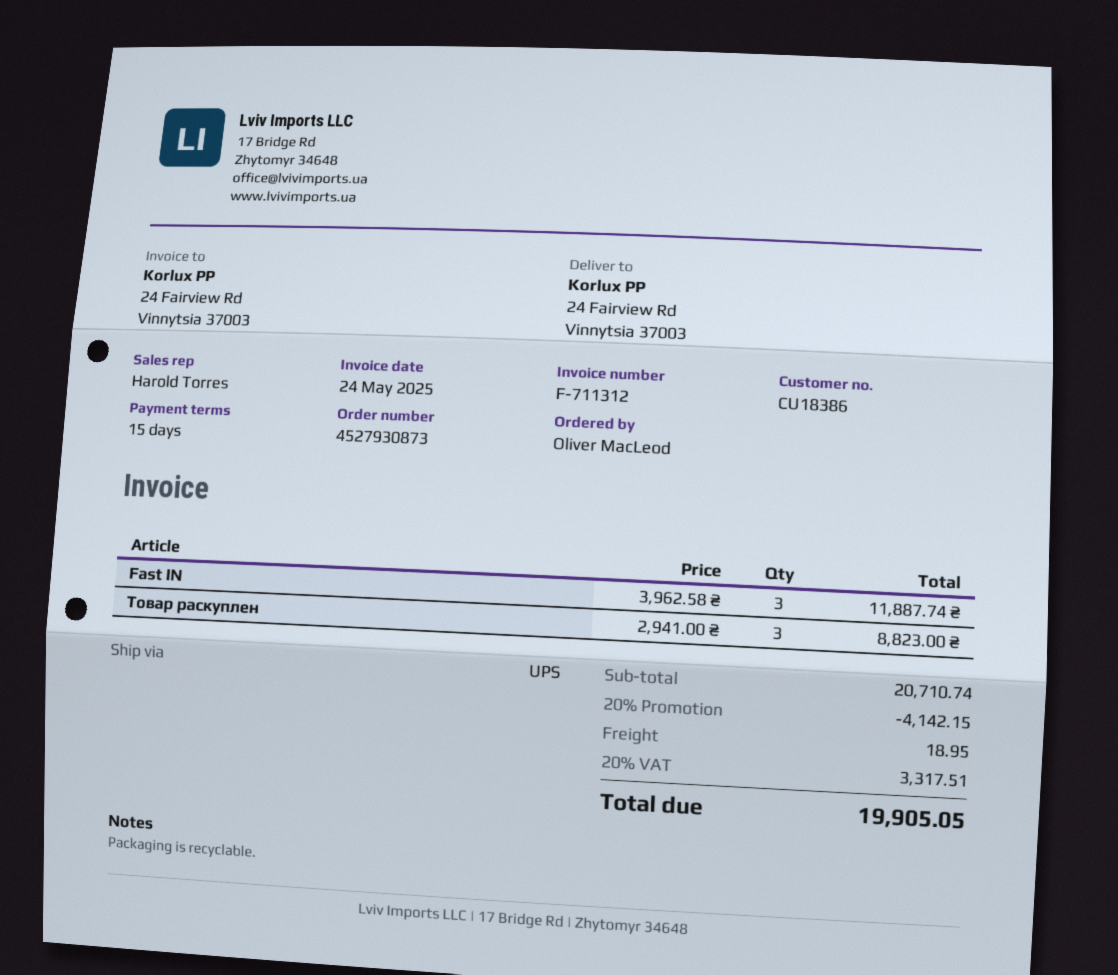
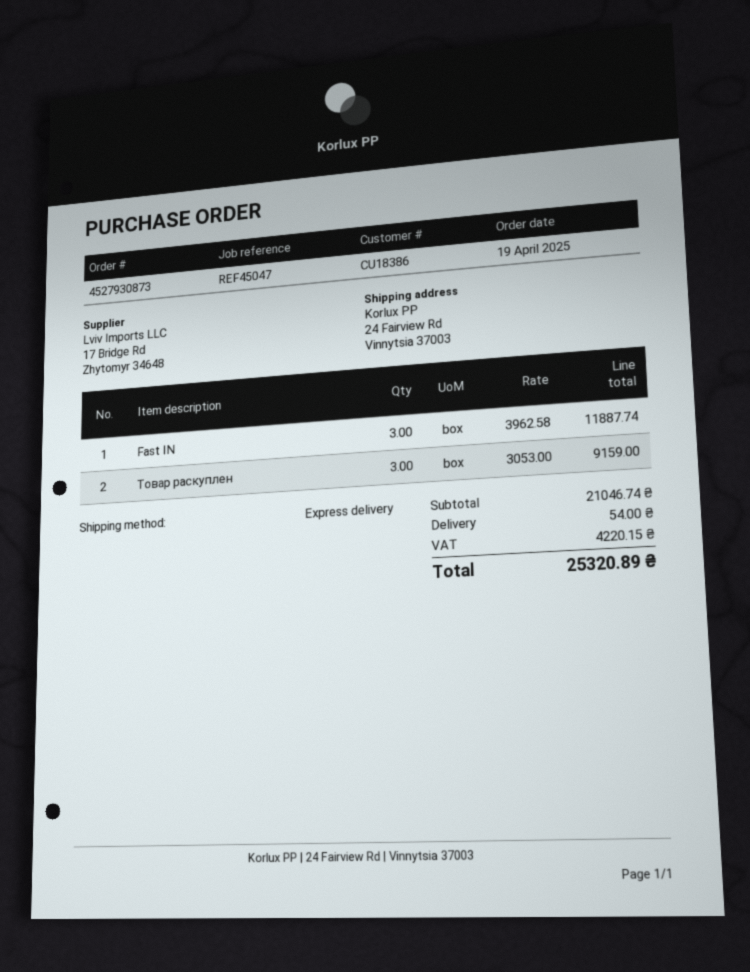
shipping method: UPS -> express
Товар раскуплен: 3 x 2941.00 = 8823.00 -> 3 x 3053.00 = 9159.00
subtotal: 20710.74 -> 21046.74
discount: 20% = 4142.15 -> none
shipping: 18.95 -> 54.00
tax: 3317.51 -> 4220.15
total: 19905.05 -> 25320.89

